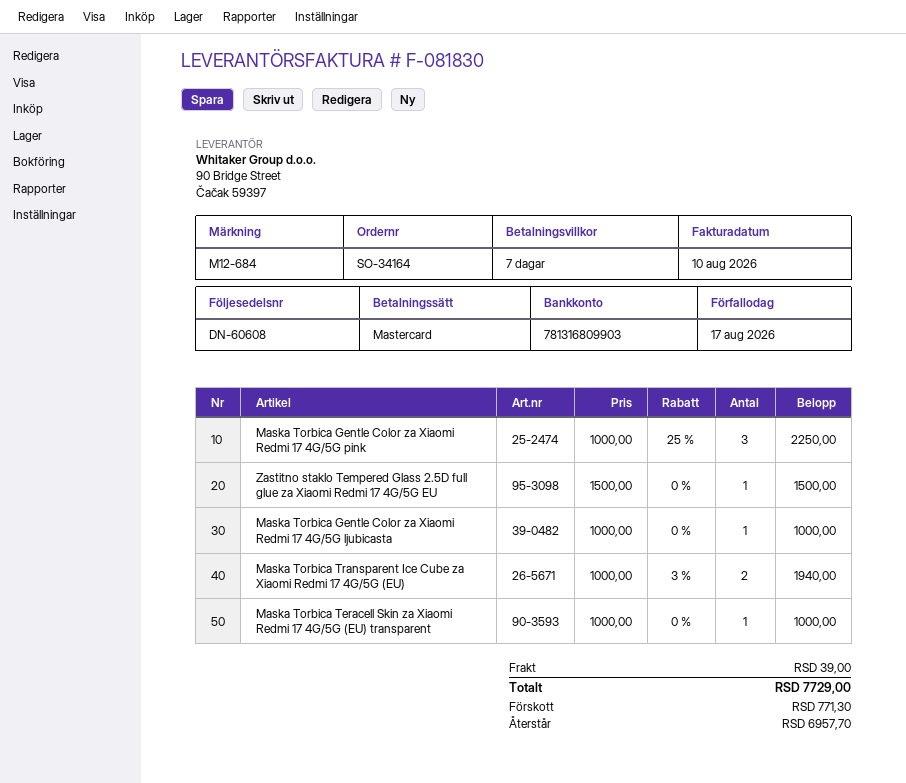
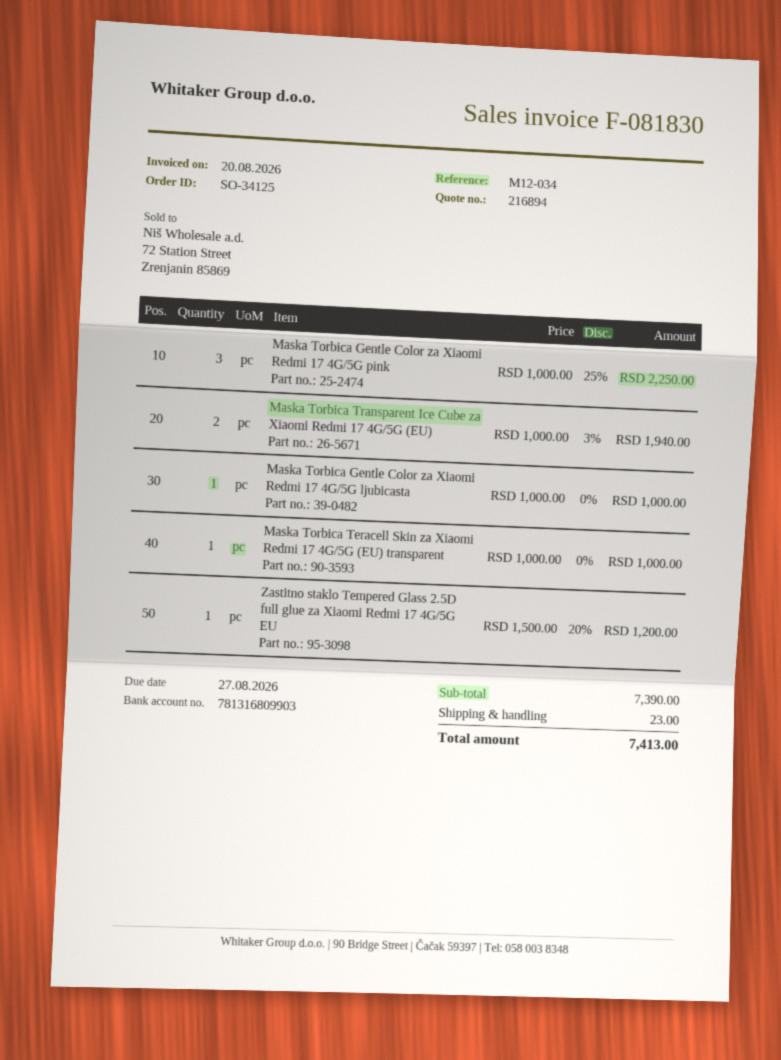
order number: SO-34164 -> SO-34125
invoice date: 2026-08-10 -> 2026-08-20
due date: 2026-08-17 -> 2026-08-27
reference: M12-684 -> M12-034
Zastitno staklo Tempered Glass 2.5D full glue za Xiaomi Redmi 17 4G/5G EU: 1 x 1500.00 = 1500.00 -> 1 x 1500.00 - 20% = 1200.00
shipping: 39.00 -> 23.00
total: 7729.00 -> 7413.00

